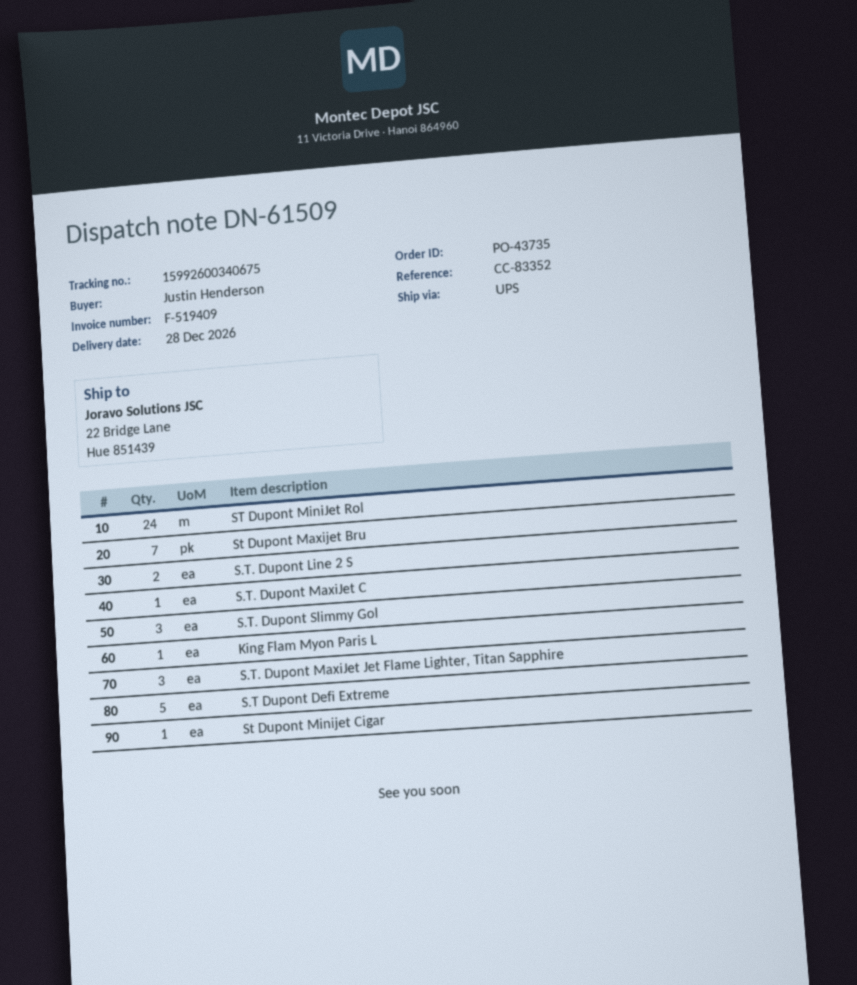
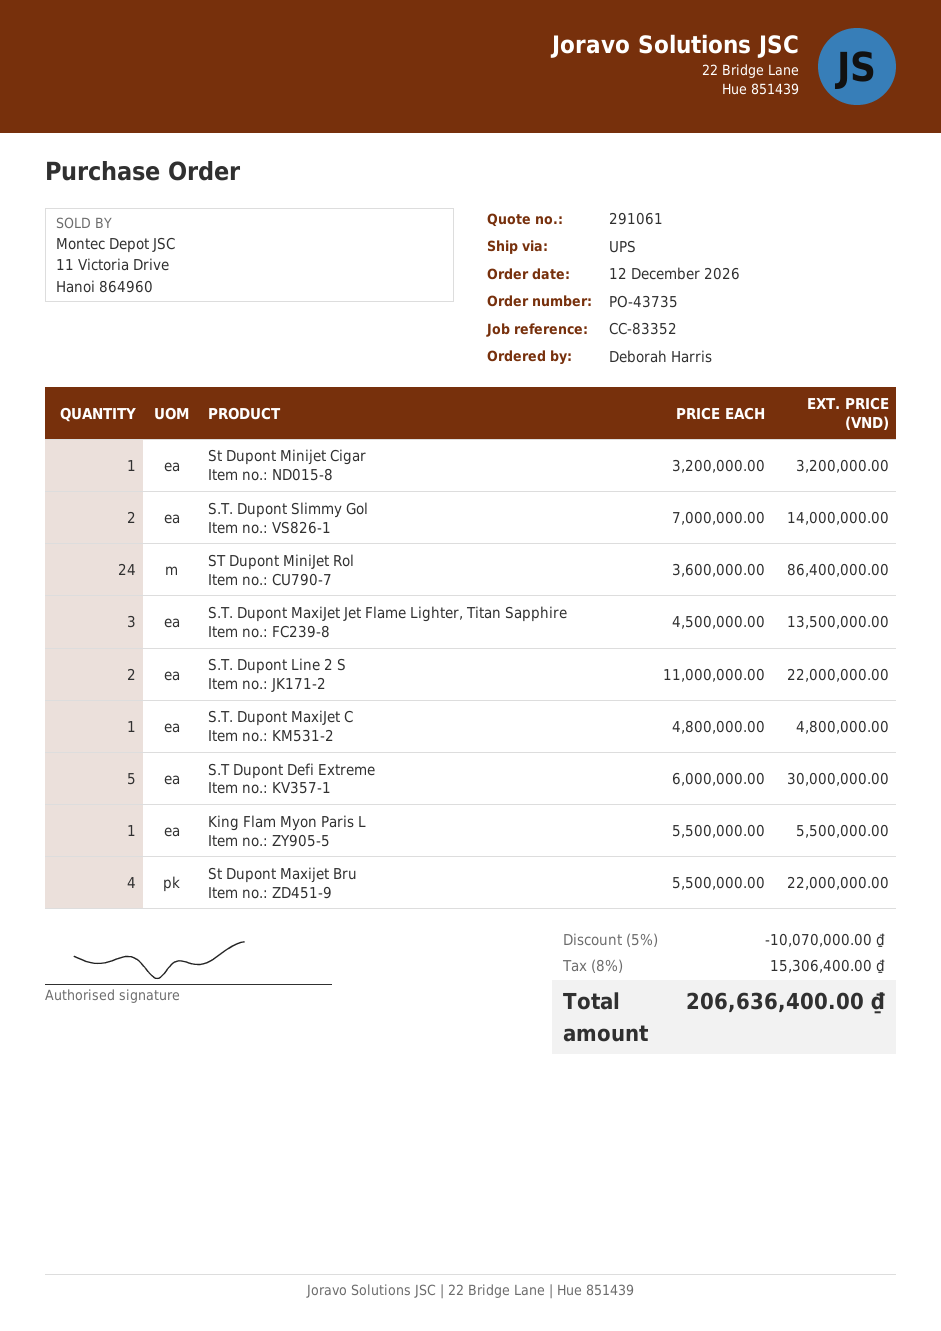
ordered by: Justin Henderson -> Deborah Harris
St Dupont Maxijet Bru: 7 -> 4
S.T. Dupont Slimmy Gol: 3 -> 2

